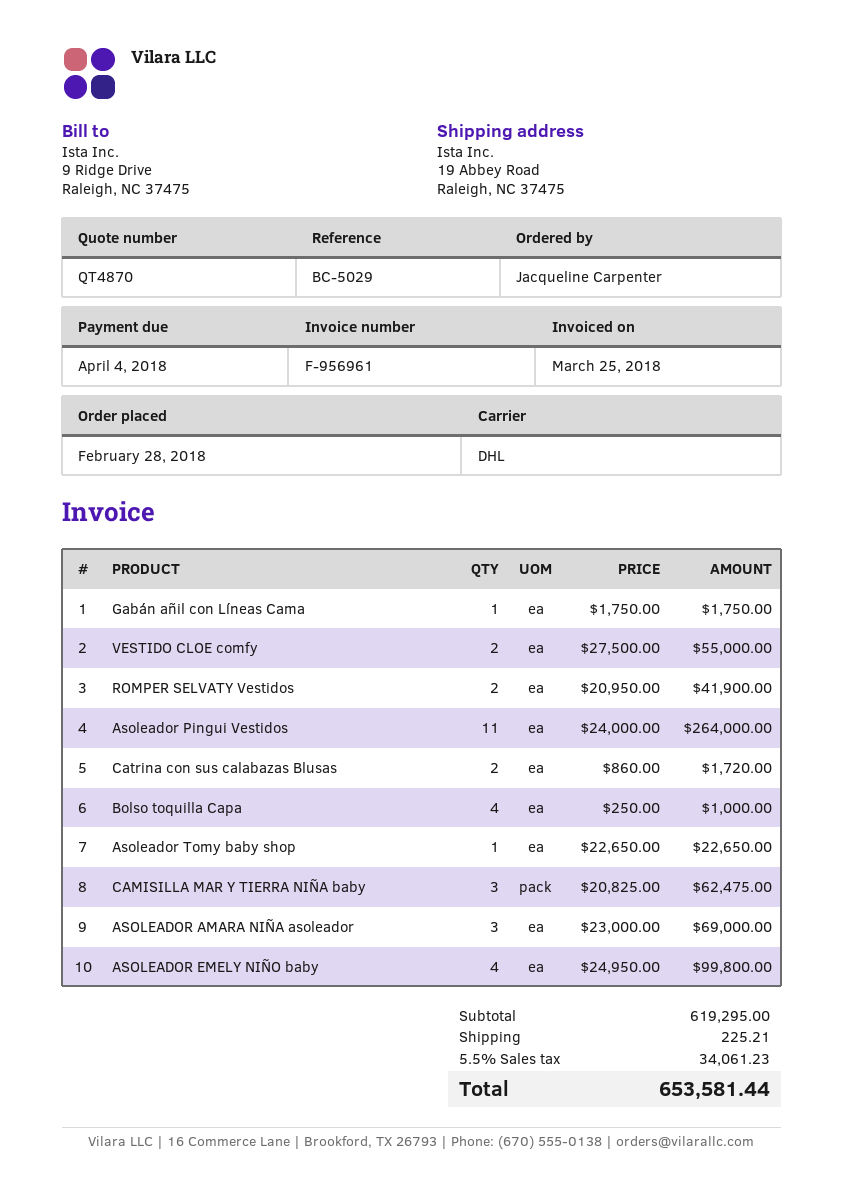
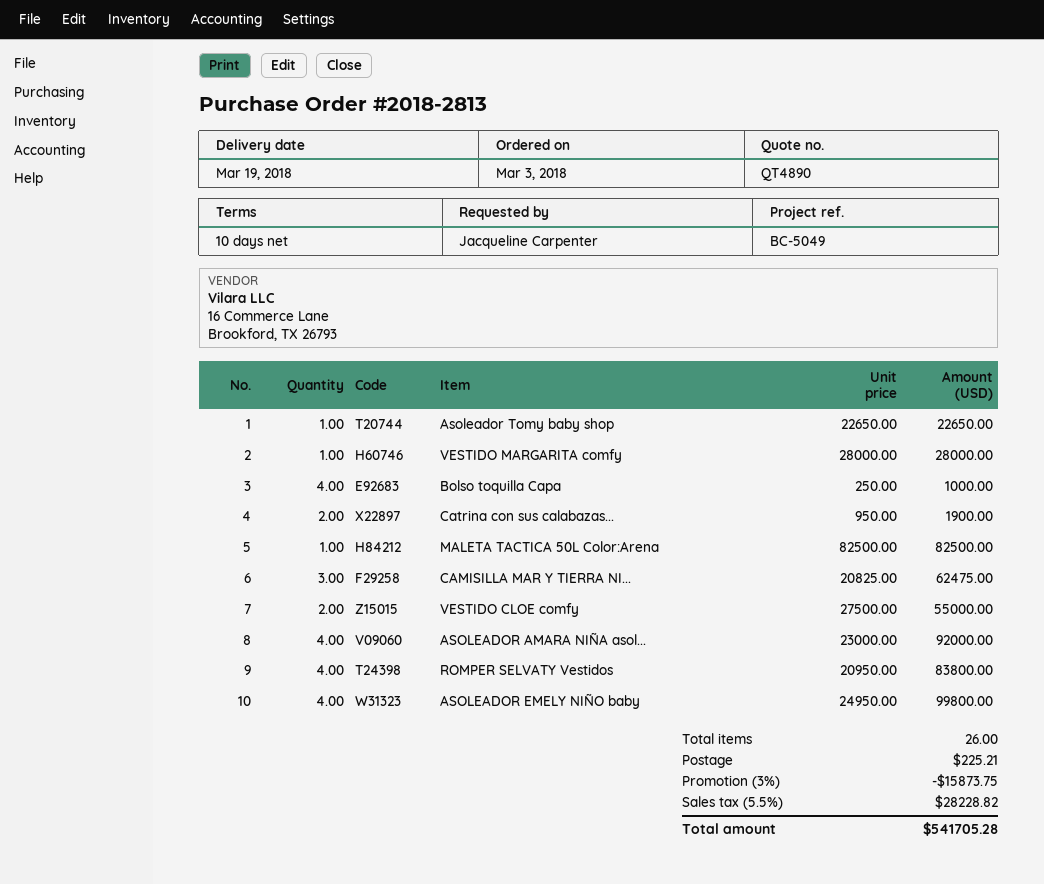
quote number: QT4870 -> QT4890
order date: 2018-02-28 -> 2018-03-03
reference: BC-5029 -> BC-5049
Gabán añil con Líneas Cama: 1 x 1750.00 = 1750.00 -> none
ROMPER SELVATY Vestidos: 2 x 20950.00 = 41900.00 -> 4 x 20950.00 = 83800.00
Asoleador Pingui Vestidos: 11 x 24000.00 = 264000.00 -> none
Catrina con sus calabazas Blusas: 2 x 860.00 = 1720.00 -> 2 x 950.00 = 1900.00
ASOLEADOR AMARA NIÑA asoleador: 3 x 23000.00 = 69000.00 -> 4 x 23000.00 = 92000.00
VESTIDO MARGARITA comfy: none -> 1 x 28000.00 = 28000.00
MALETA TACTICA 50L Color:Arena: none -> 1 x 82500.00 = 82500.00
discount: none -> 3% = 15873.75
tax: 5.5% = 34061.23 -> 5.5% = 28228.82
total: 653581.44 -> 541705.28

